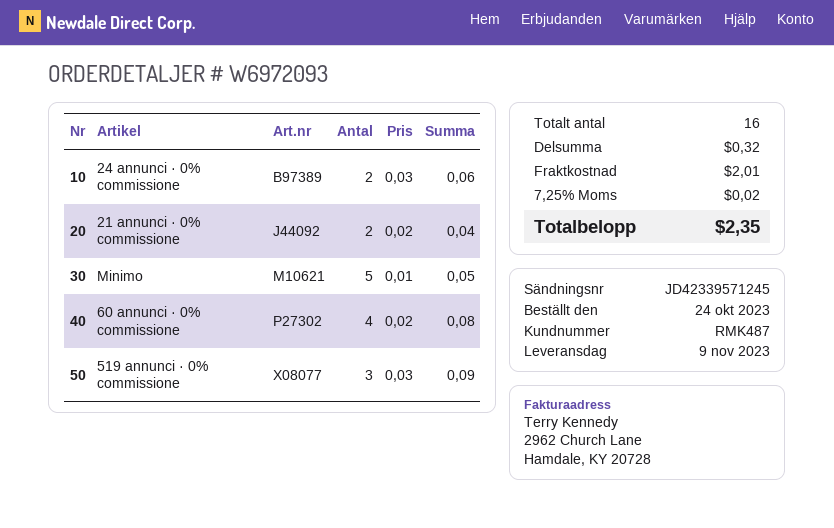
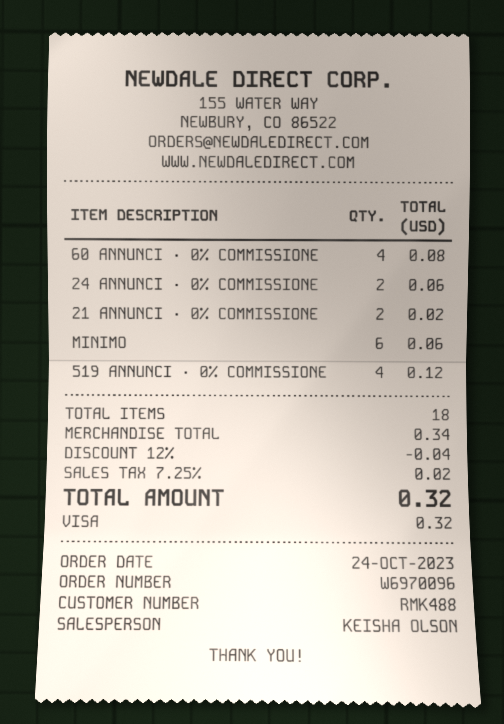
order number: W6972093 -> W6970096
customer number: RMK487 -> RMK488
21 annunci · 0% commissione: 2 for 0.04 -> 2 for 0.02
Minimo: 5 for 0.05 -> 6 for 0.06
519 annunci · 0% commissione: 3 for 0.09 -> 4 for 0.12
total quantity: 16 -> 18
subtotal: 0.32 -> 0.34
discount: none -> 12% = 0.04
shipping: 2.01 -> none
total: 2.35 -> 0.32

